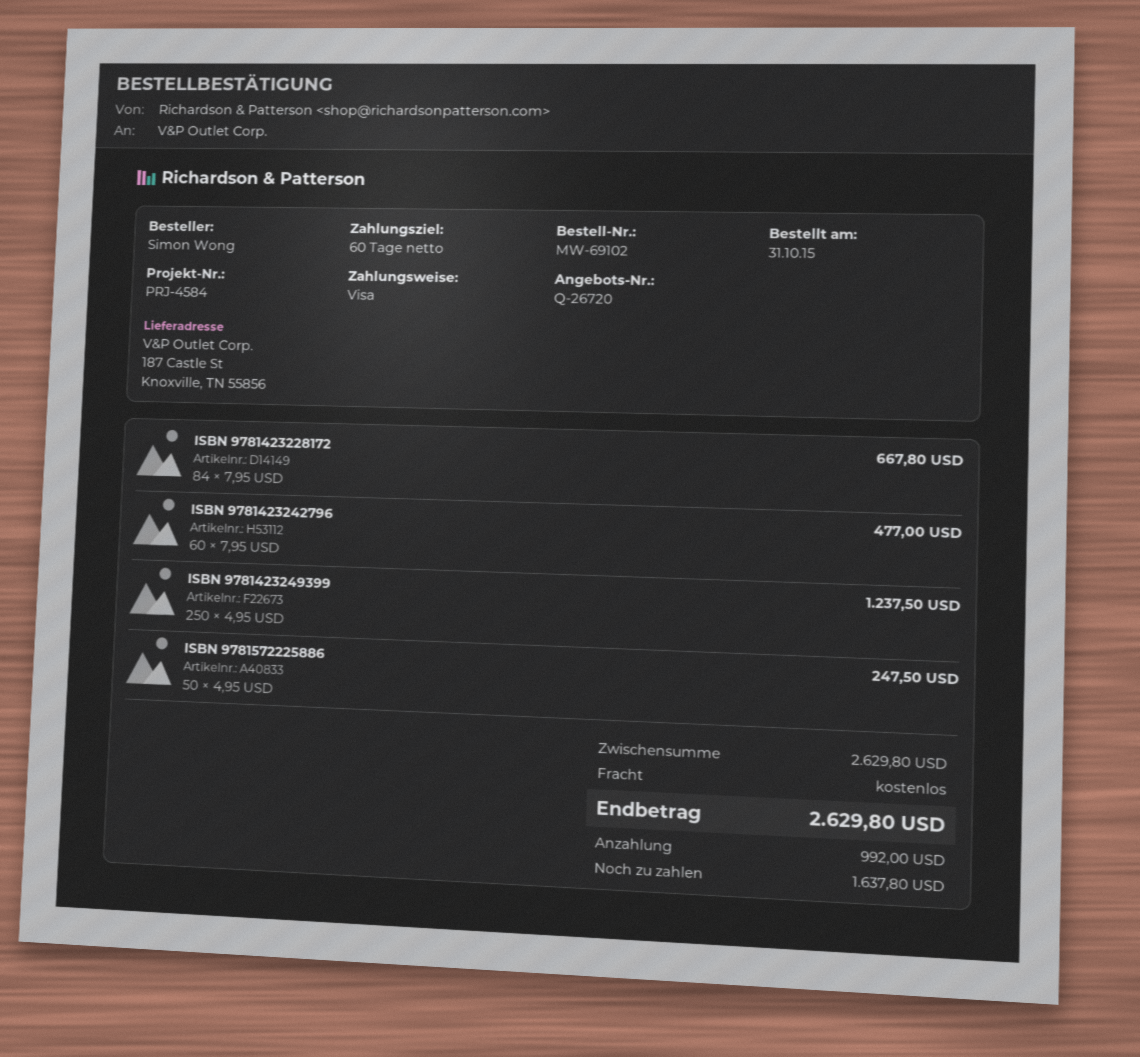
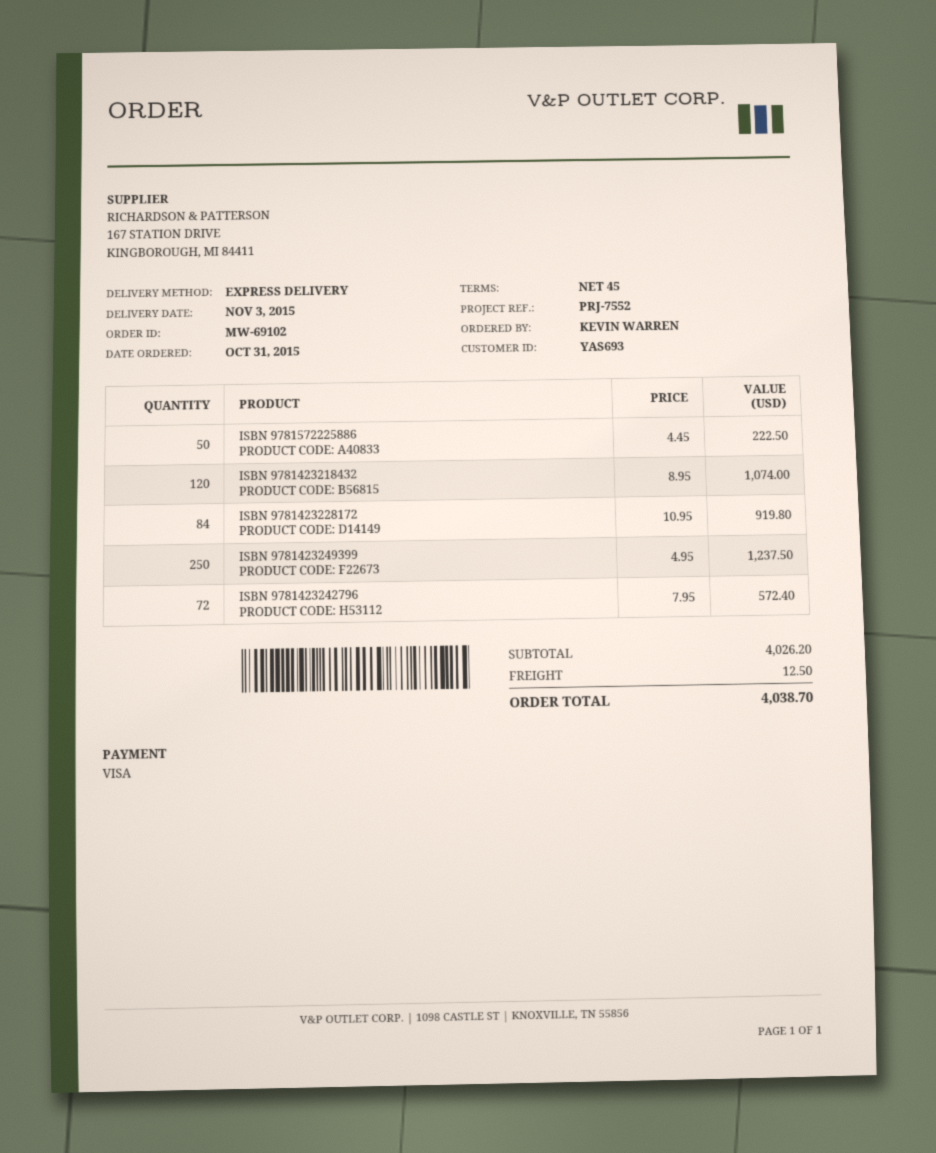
payment terms: 60 days -> 45 days
reference: PRJ-4584 -> PRJ-7552
ordered by: Simon Wong -> KEVIN WARREN
ISBN 9781423228172: 84 x 7.95 = 667.80 -> 84 x 10.95 = 919.80
ISBN 9781423242796: 60 x 7.95 = 477.00 -> 72 x 7.95 = 572.40
ISBN 9781572225886: 50 x 4.95 = 247.50 -> 50 x 4.45 = 222.50
ISBN 9781423218432: none -> 120 x 8.95 = 1074.00
subtotal: 2629.80 -> 4026.20
shipping: 0.00 -> 12.50
total: 2629.80 -> 4038.70

